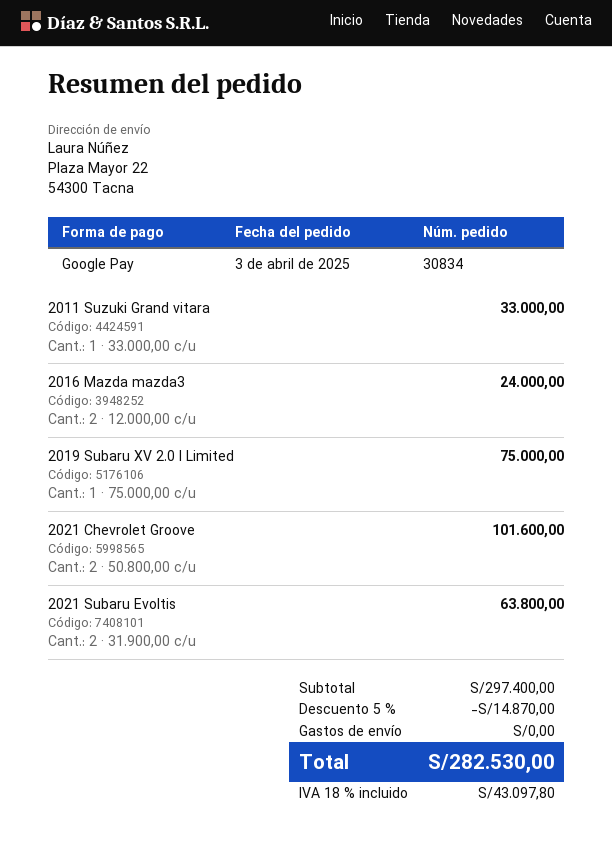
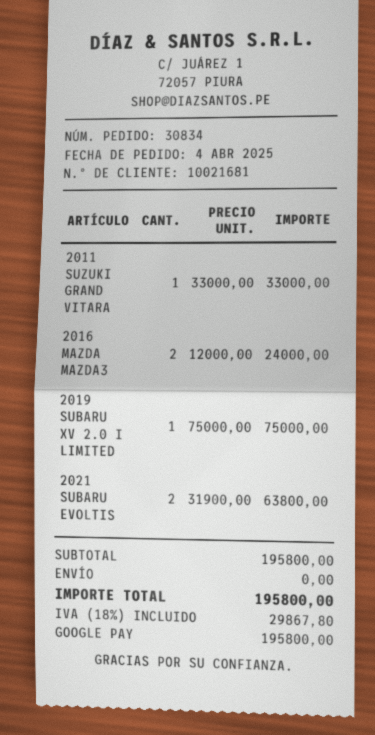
order date: 2025-04-03 -> 2025-04-04
2021 Chevrolet Groove: 2 x 50800.00 = 101600.00 -> none
subtotal: 297400.00 -> 195800.00
discount: 5% = 14870.00 -> none
tax: 18% = 43097.80 -> 18% = 29867.80
total: 282530.00 -> 195800.00

